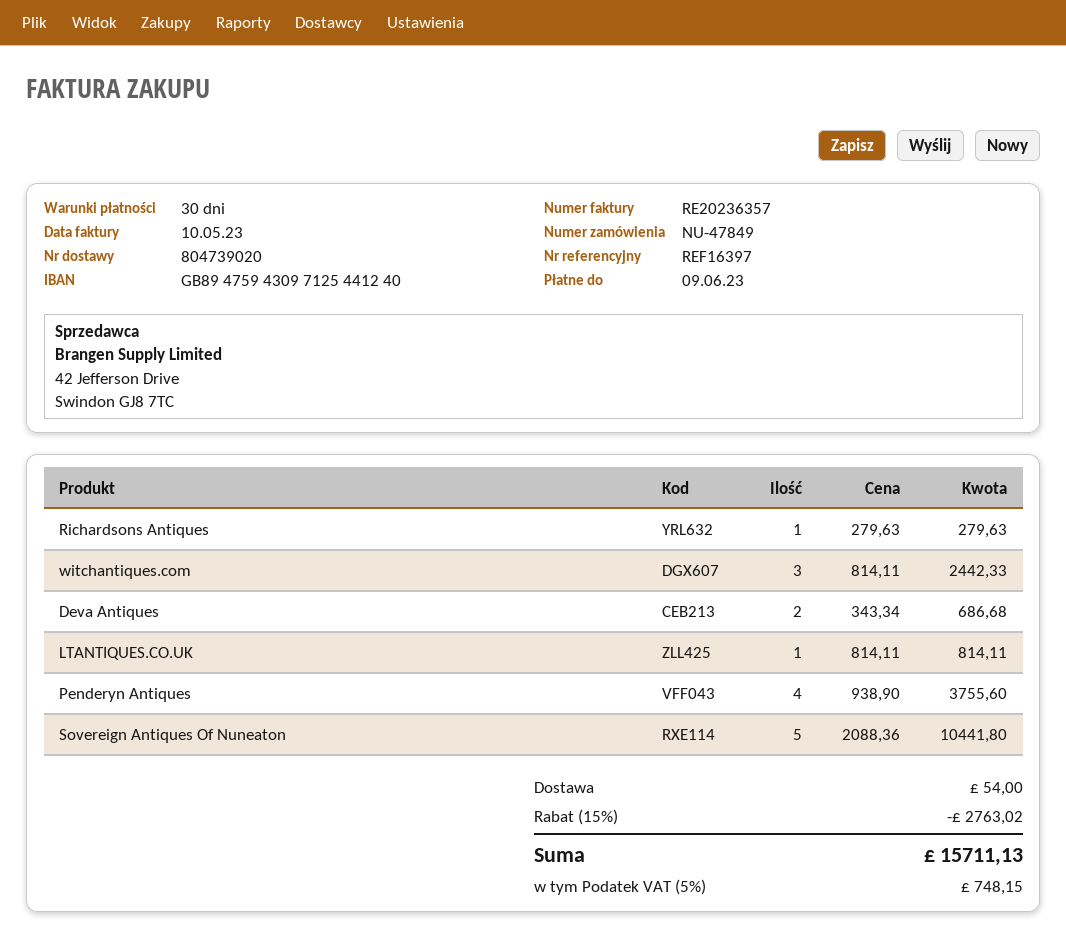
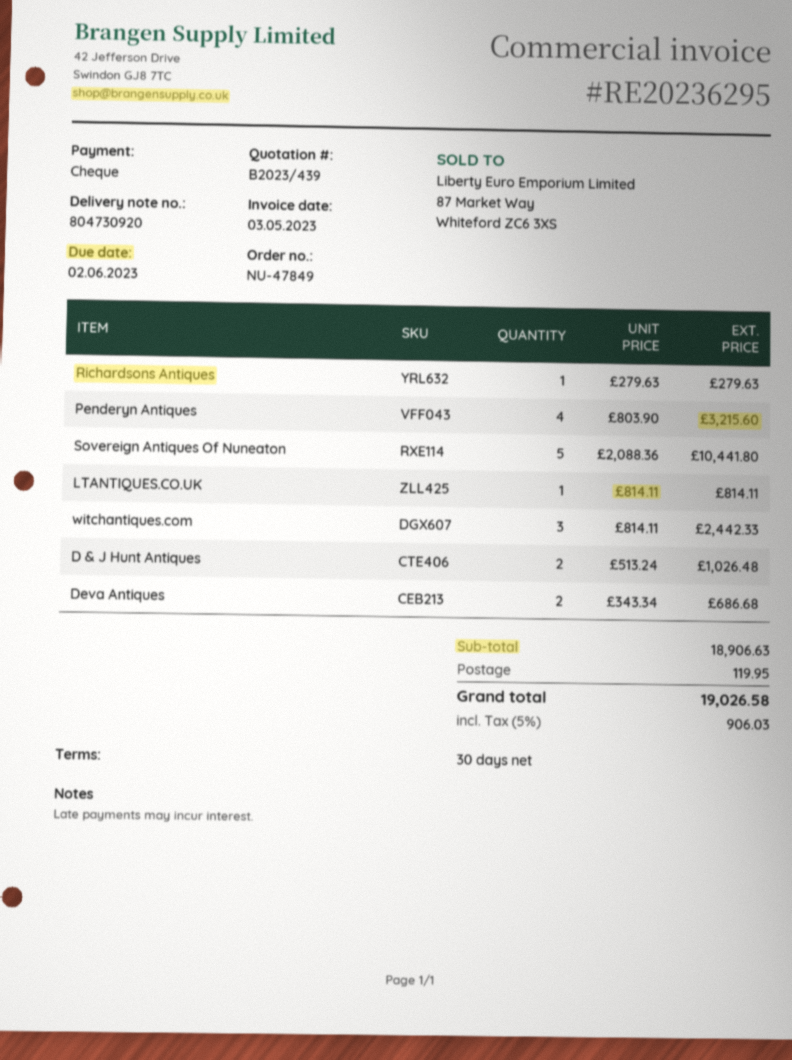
delivery note number: 804739020 -> 804730920
invoice number: RE20236357 -> RE20236295
invoice date: 2023-05-10 -> 2023-05-03
due date: 2023-06-09 -> 2023-06-02
Penderyn Antiques: 4 x 938.90 = 3755.60 -> 4 x 803.90 = 3215.60
D & J Hunt Antiques: none -> 2 x 513.24 = 1026.48
discount: 15% = 2763.02 -> none
shipping: 54.00 -> 119.95
tax: 5% = 748.15 -> 5% = 906.03
total: 15711.13 -> 19026.58

